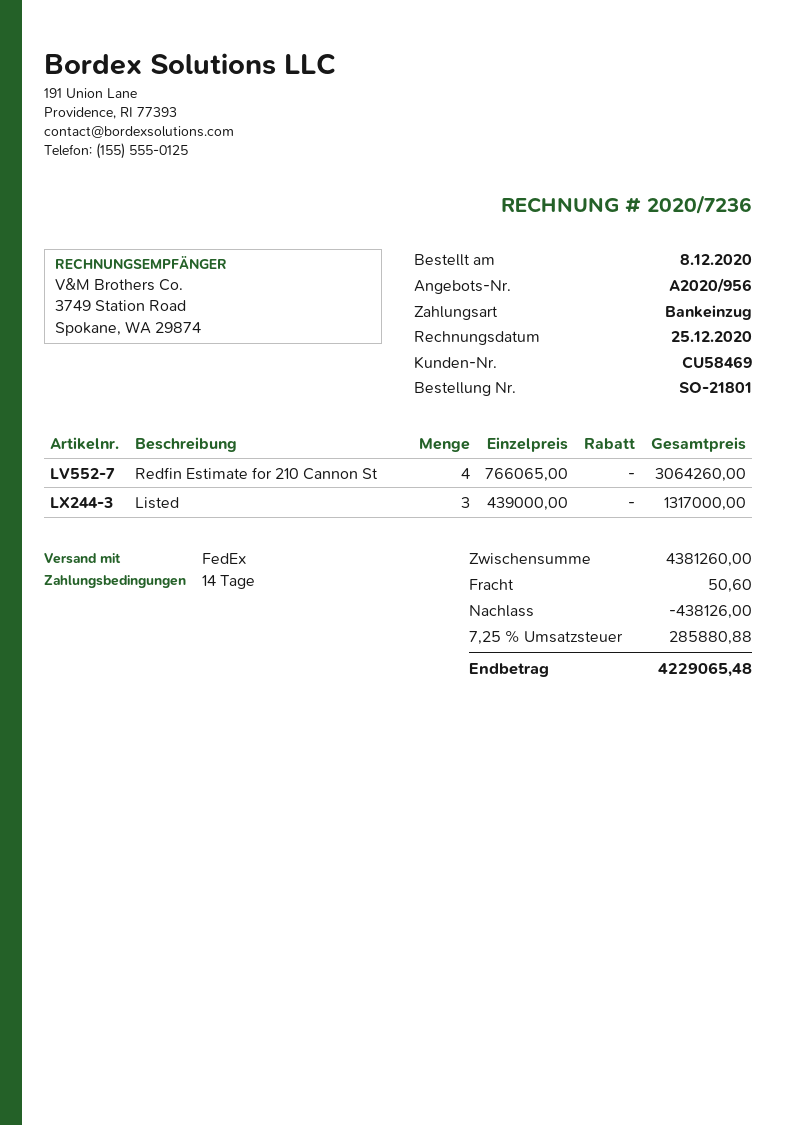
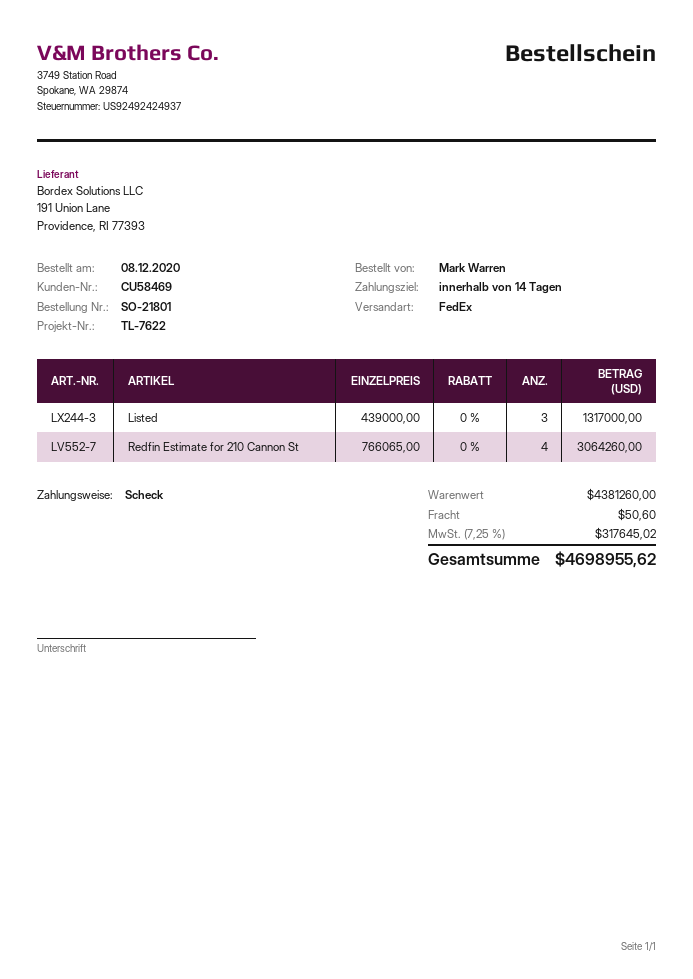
payment method: direct debit -> cheque
discount: 438126.00 -> none
tax: 7.25% = 285880.88 -> 7.25% = 317645.02
total: 4229065.48 -> 4698955.62

